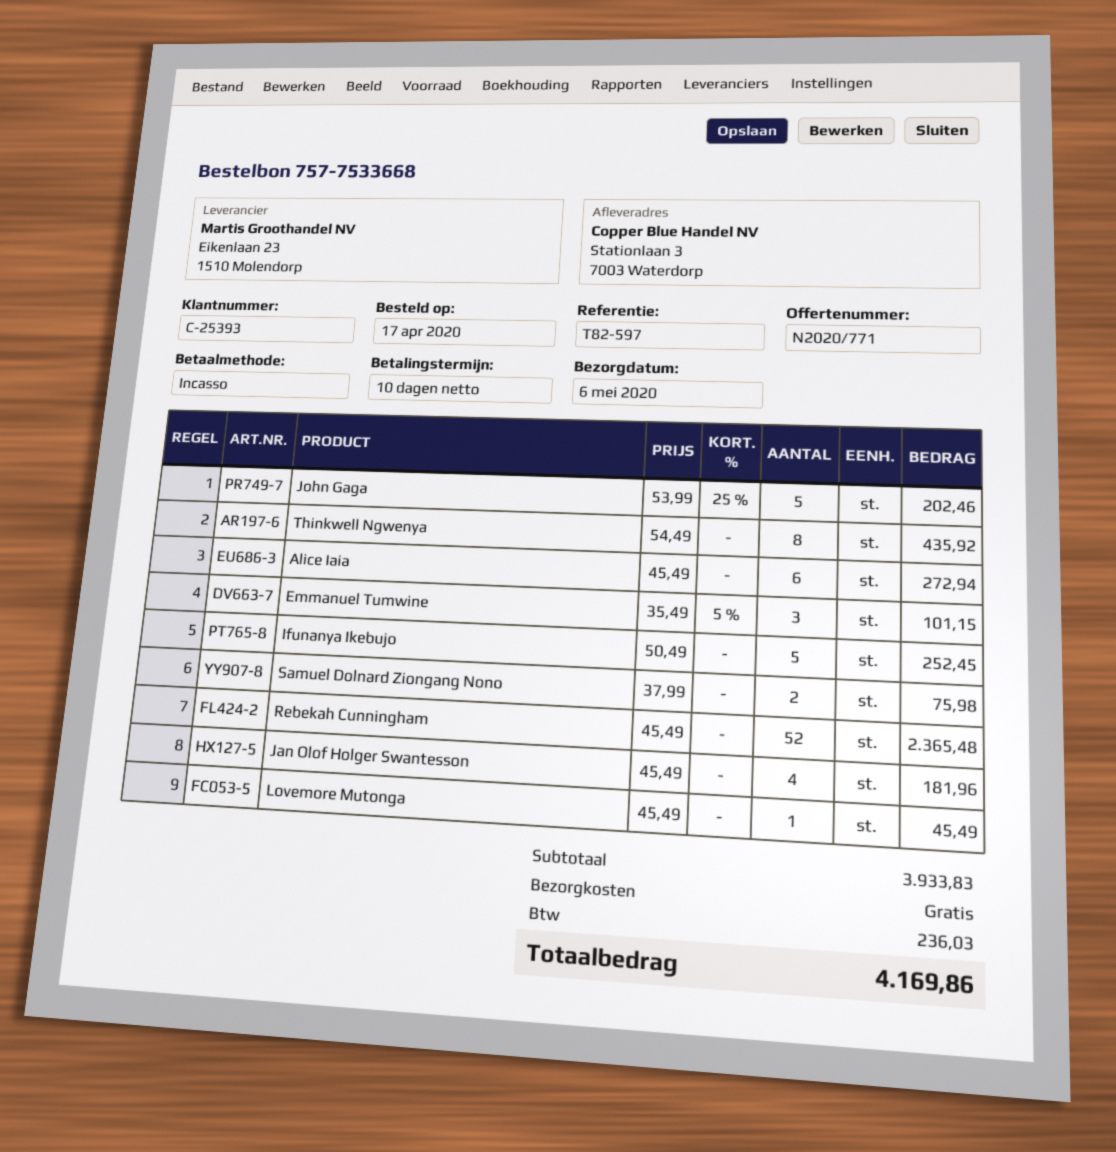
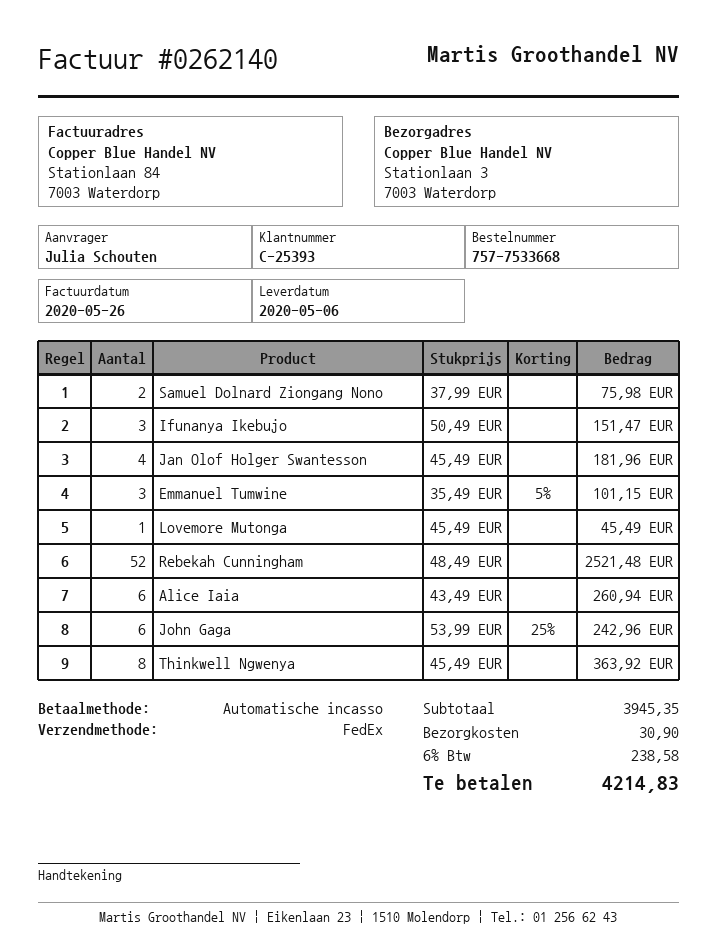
John Gaga: 5 x 53.99 - 25% = 202.46 -> 6 x 53.99 - 25% = 242.96
Thinkwell Ngwenya: 8 x 54.49 = 435.92 -> 8 x 45.49 = 363.92
Alice Iaia: 6 x 45.49 = 272.94 -> 6 x 43.49 = 260.94
Ifunanya Ikebujo: 5 x 50.49 = 252.45 -> 3 x 50.49 = 151.47
Rebekah Cunningham: 52 x 45.49 = 2365.48 -> 52 x 48.49 = 2521.48
subtotal: 3933.83 -> 3945.35
shipping: 0.00 -> 30.90
tax: 236.03 -> 238.58
total: 4169.86 -> 4214.83

